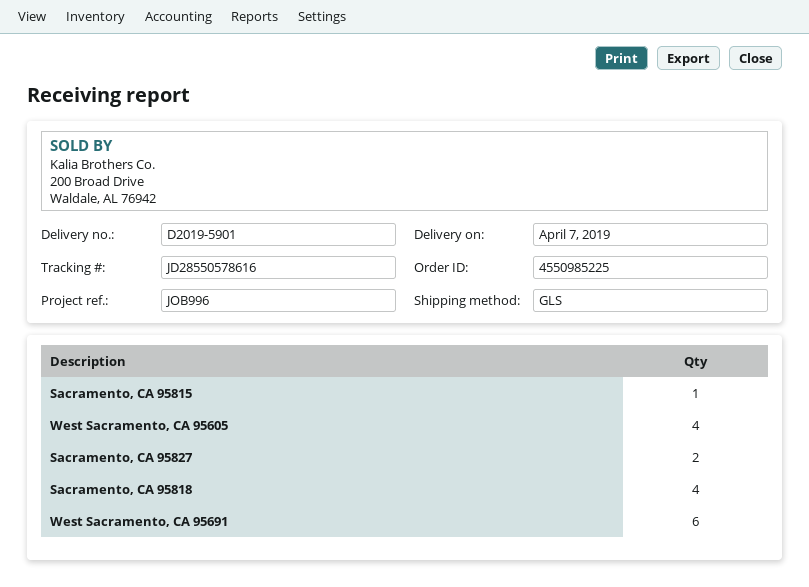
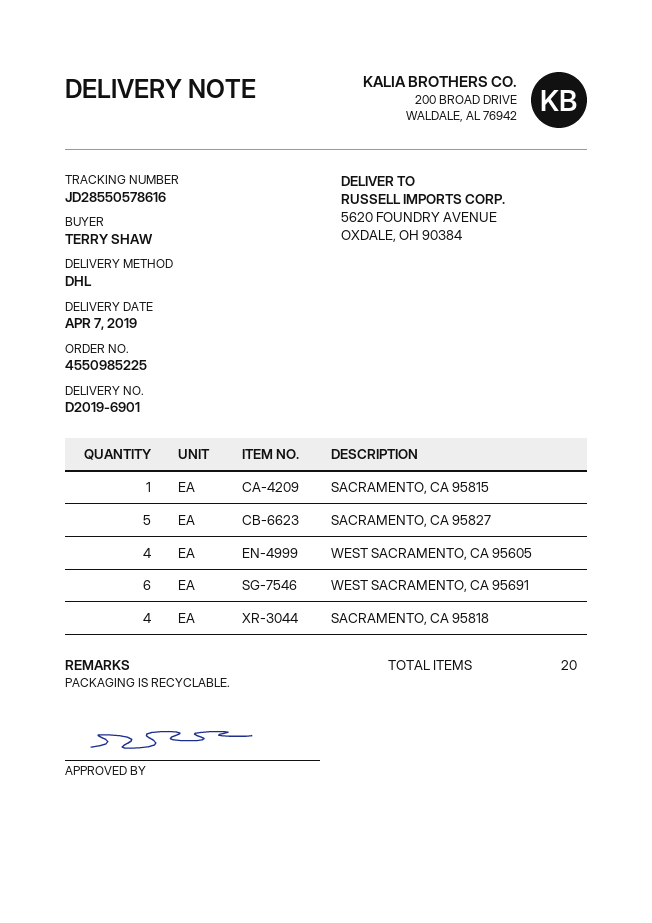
delivery note number: D2019-5901 -> D2019-6901
shipping method: GLS -> DHL
Sacramento, CA 95827: 2 -> 5

